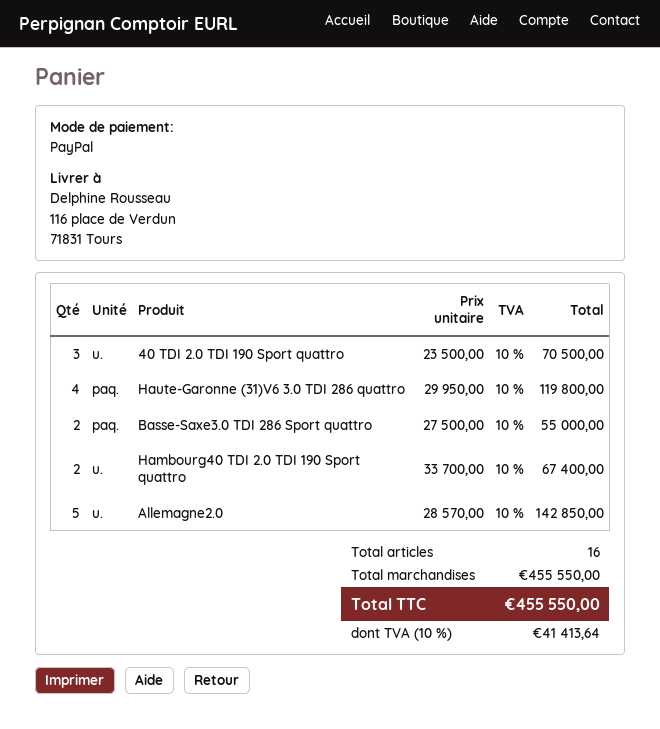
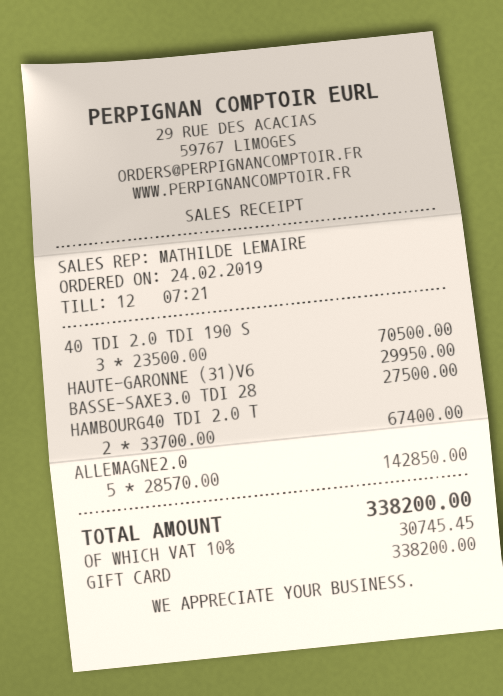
payment method: PayPal -> gift card
Haute-Garonne (31)V6 3.0 TDI 286 quattro: 4 x 29950.00 = 119800.00 -> 1 x 29950.00 = 29950.00
Basse-Saxe3.0 TDI 286 Sport quattro: 2 x 27500.00 = 55000.00 -> 1 x 27500.00 = 27500.00
tax: 10% = 41413.64 -> 10% = 30745.45
total: 455550.00 -> 338200.00

